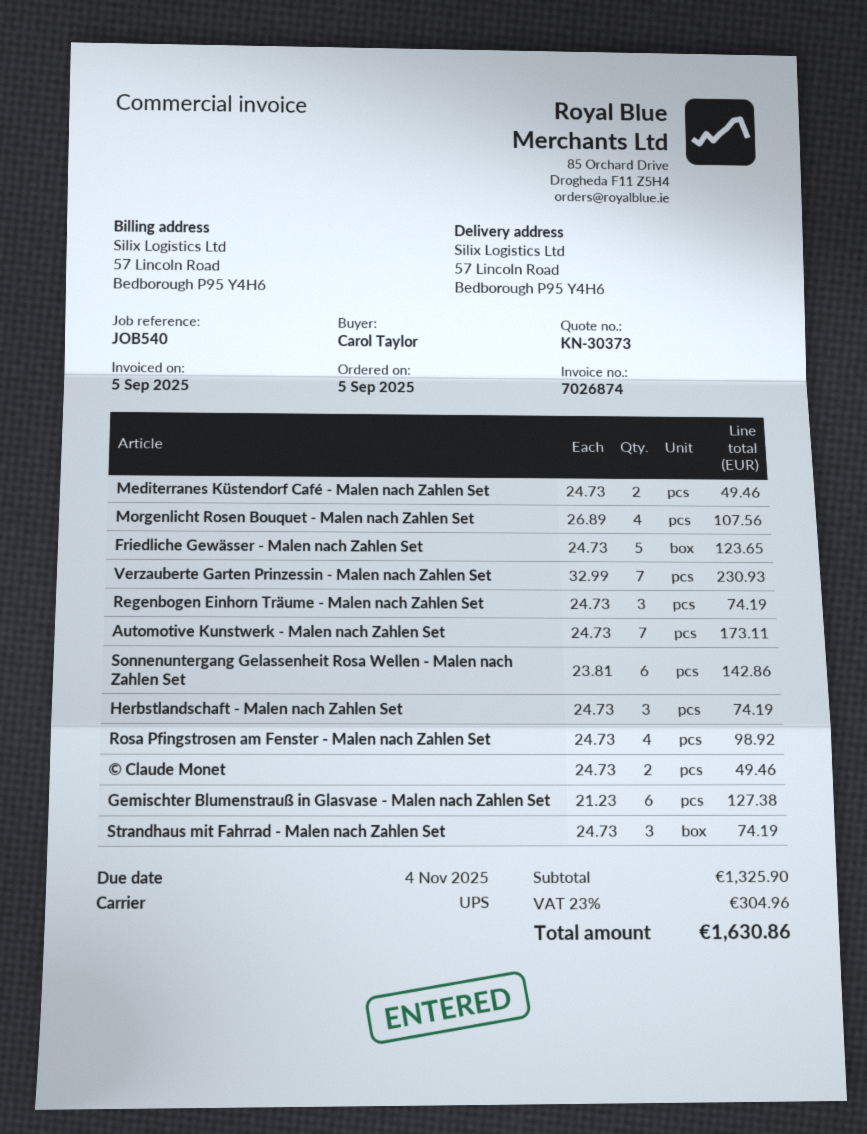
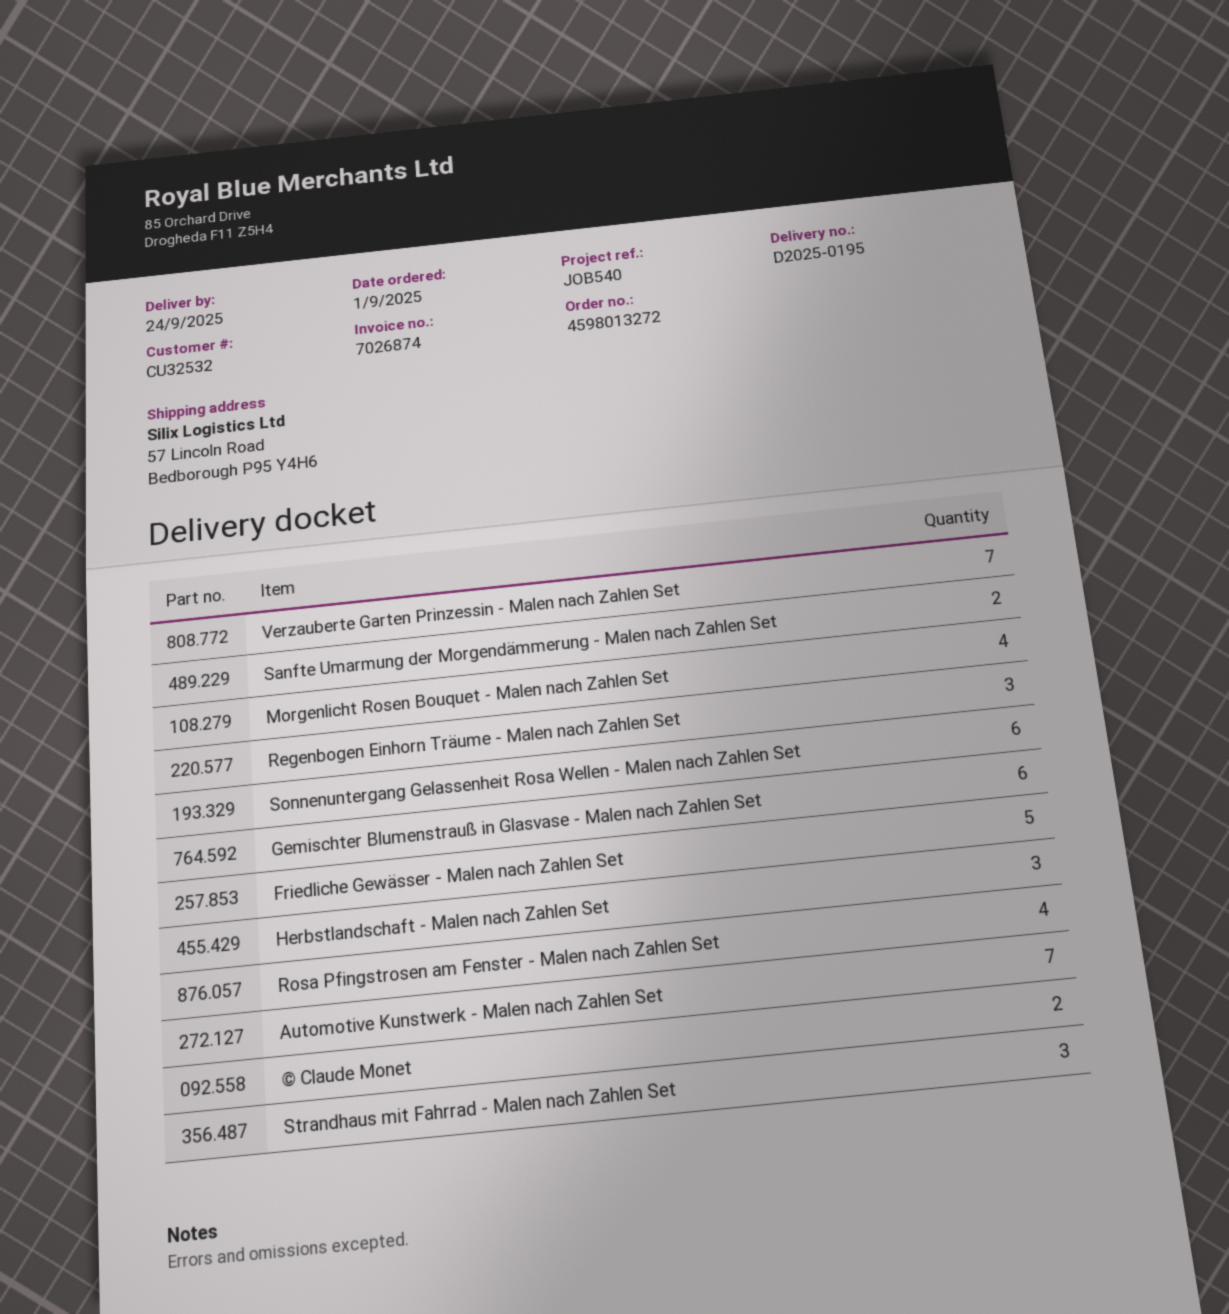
order date: 2025-09-05 -> 2025-09-01
Mediterranes Küstendorf Café - Malen nach Zahlen Set: 2 -> none
Sanfte Umarmung der Morgendämmerung - Malen nach Zahlen Set: none -> 2

